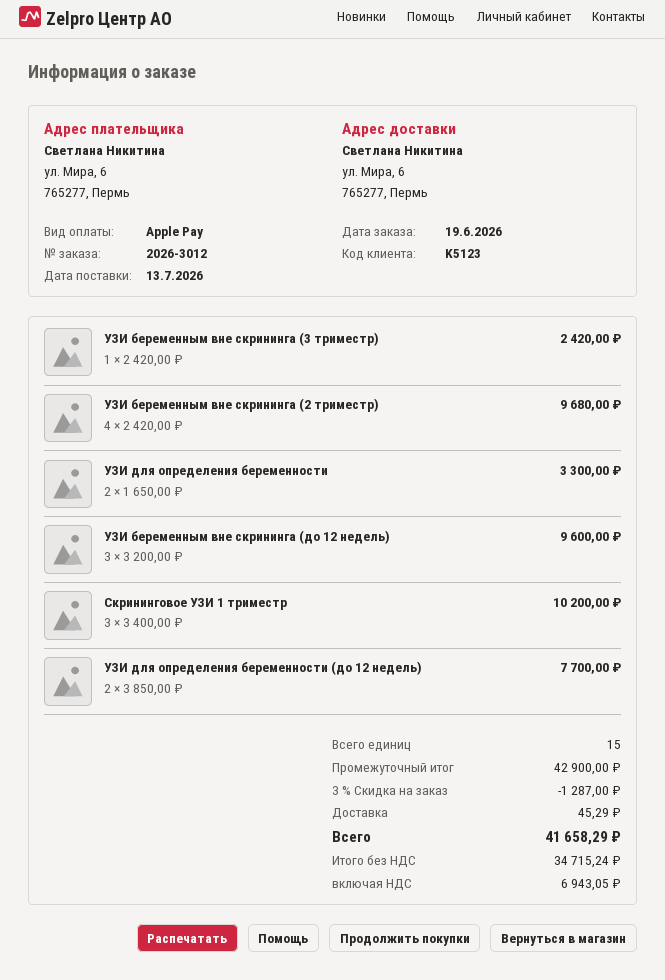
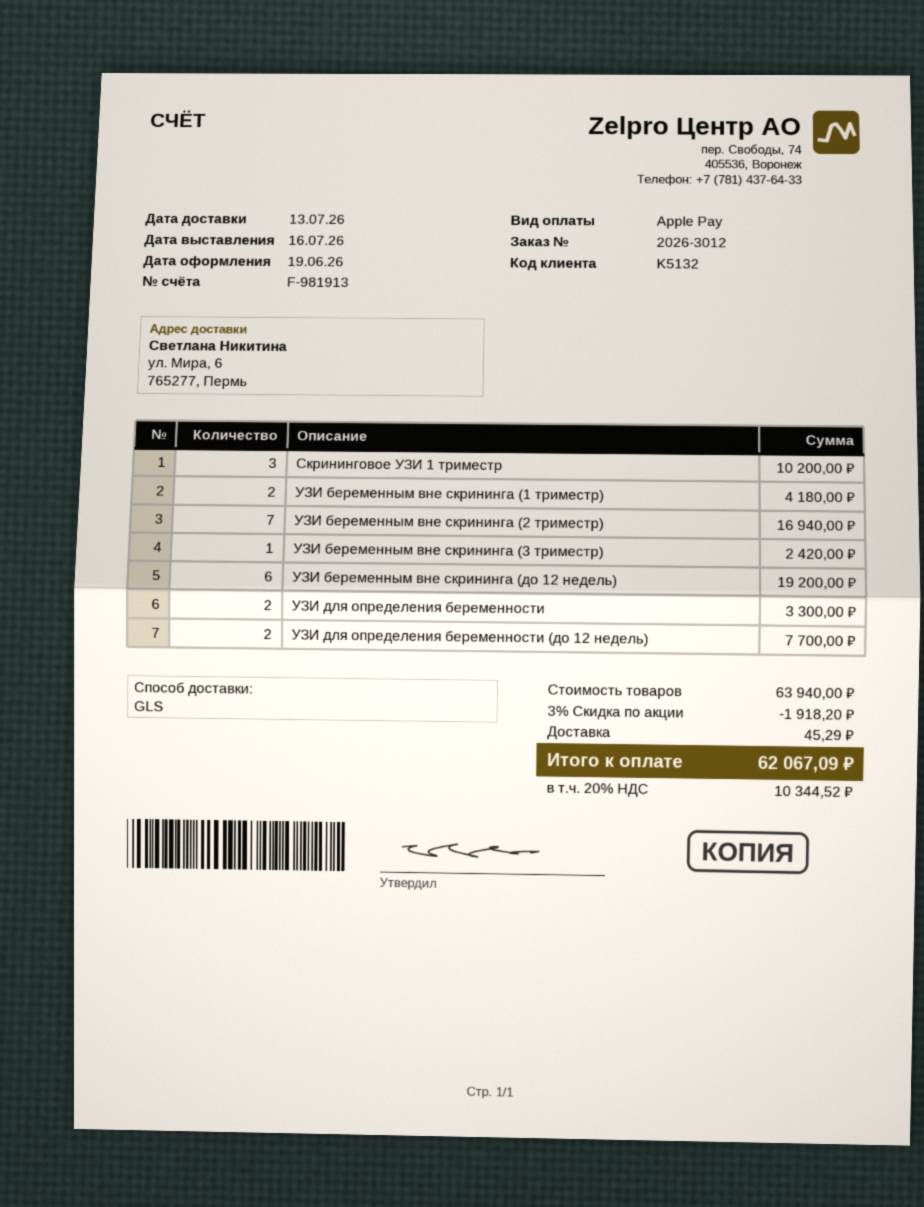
customer number: K5123 -> K5132
УЗИ беременным вне скрининга (2 триместр): 4 for 9680.00 -> 7 for 16940.00
УЗИ беременным вне скрининга (до 12 недель): 3 for 9600.00 -> 6 for 19200.00
УЗИ беременным вне скрининга (1 триместр): none -> 2 for 4180.00
subtotal: 42900.00 -> 63940.00
discount: 3% = 1287.00 -> 3% = 1918.20
tax: 6943.05 -> 10344.52
total: 41658.29 -> 62067.09

